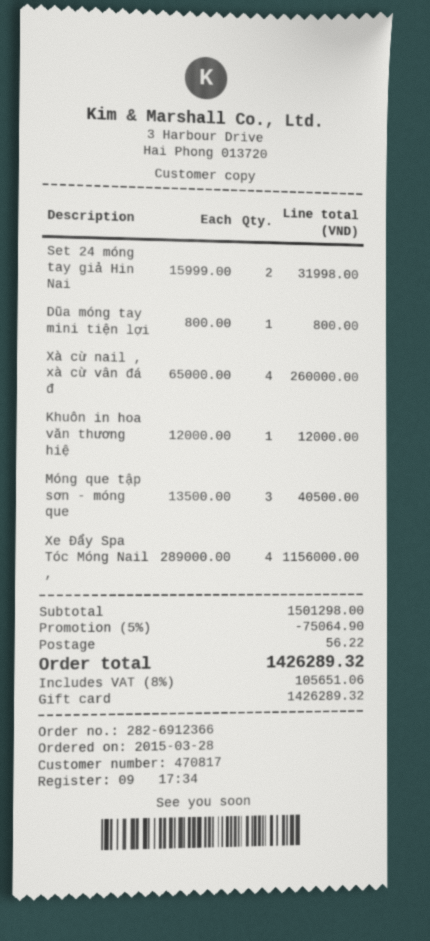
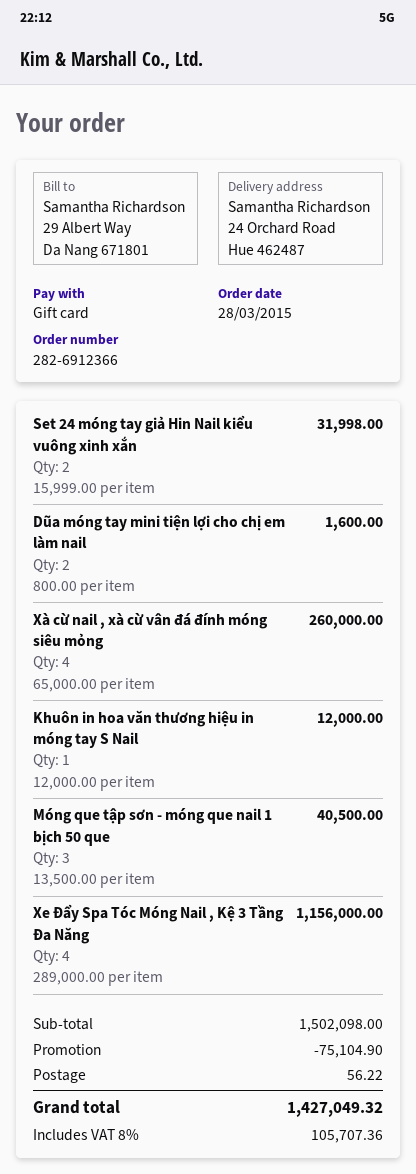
Dũa móng tay mini tiện lợi: 1 x 800.00 = 800.00 -> 2 x 800.00 = 1600.00
subtotal: 1501298.00 -> 1502098.00
discount: 75064.90 -> 75104.90
tax: 8% = 105651.06 -> 8% = 105707.36
total: 1426289.32 -> 1427049.32

